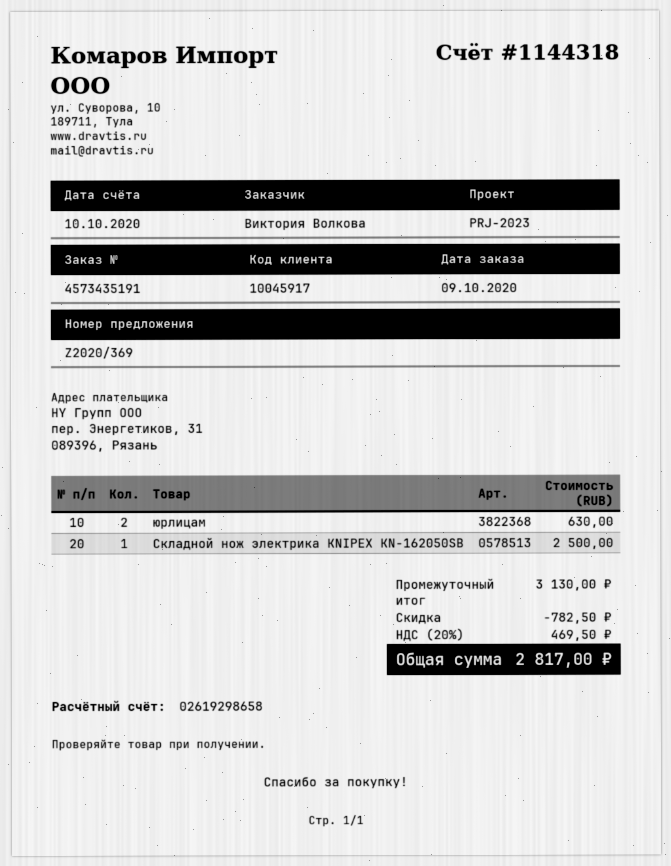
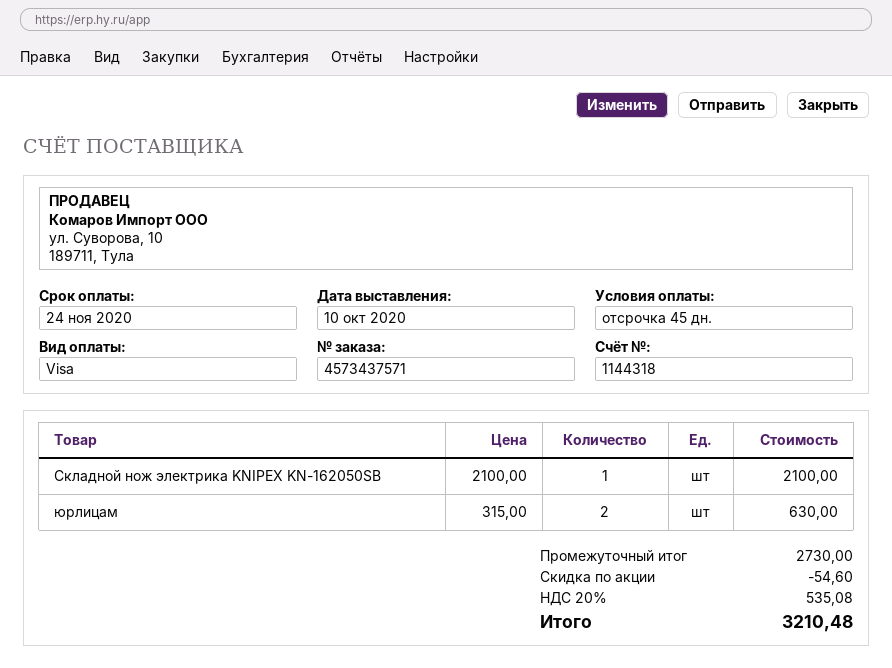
order number: 4573435191 -> 4573437571
Складной нож электрика KNIPEX KN-162050SB: 1 for 2500.00 -> 1 for 2100.00
subtotal: 3130.00 -> 2730.00
discount: 782.50 -> 54.60
tax: 20% = 469.50 -> 20% = 535.08
total: 2817.00 -> 3210.48

